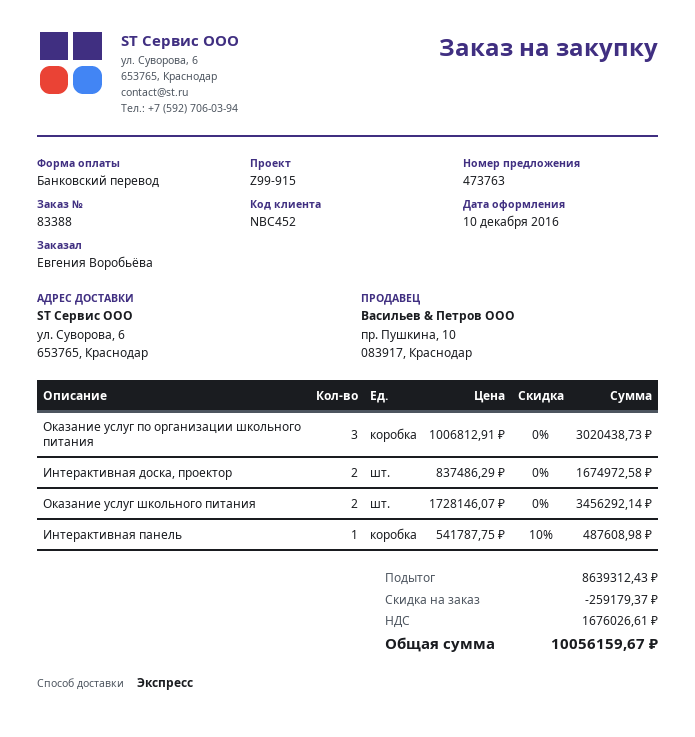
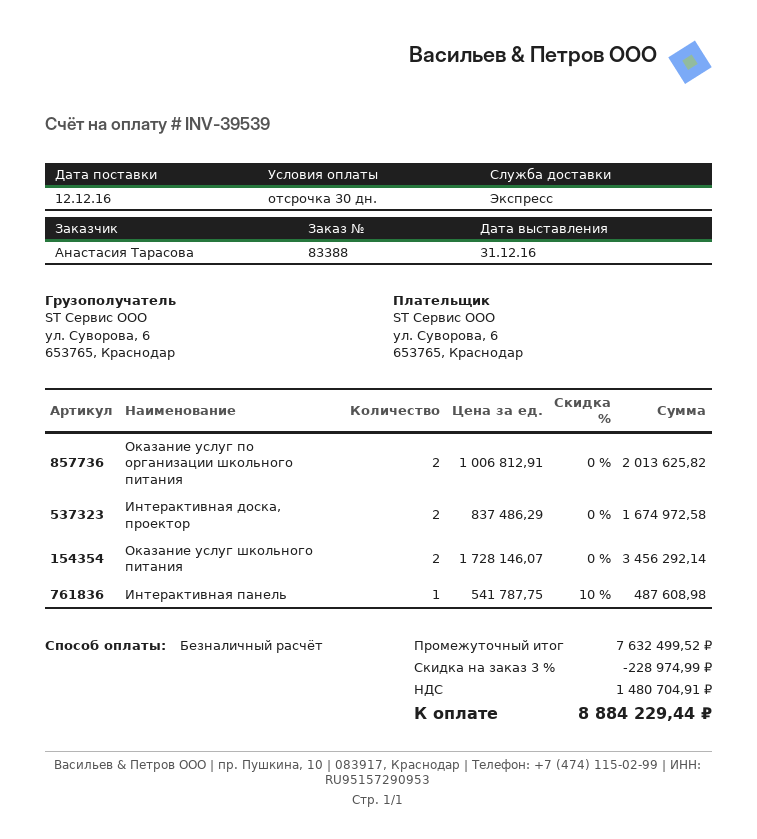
ordered by: Евгения Воробьёва -> Анастасия Тарасова
Оказание услуг по организации школьного питания: 3 x 1006812.91 = 3020438.73 -> 2 x 1006812.91 = 2013625.82
subtotal: 8639312.43 -> 7632499.52
discount: 259179.37 -> 228974.99
tax: 1676026.61 -> 1480704.91
total: 10056159.67 -> 8884229.44

